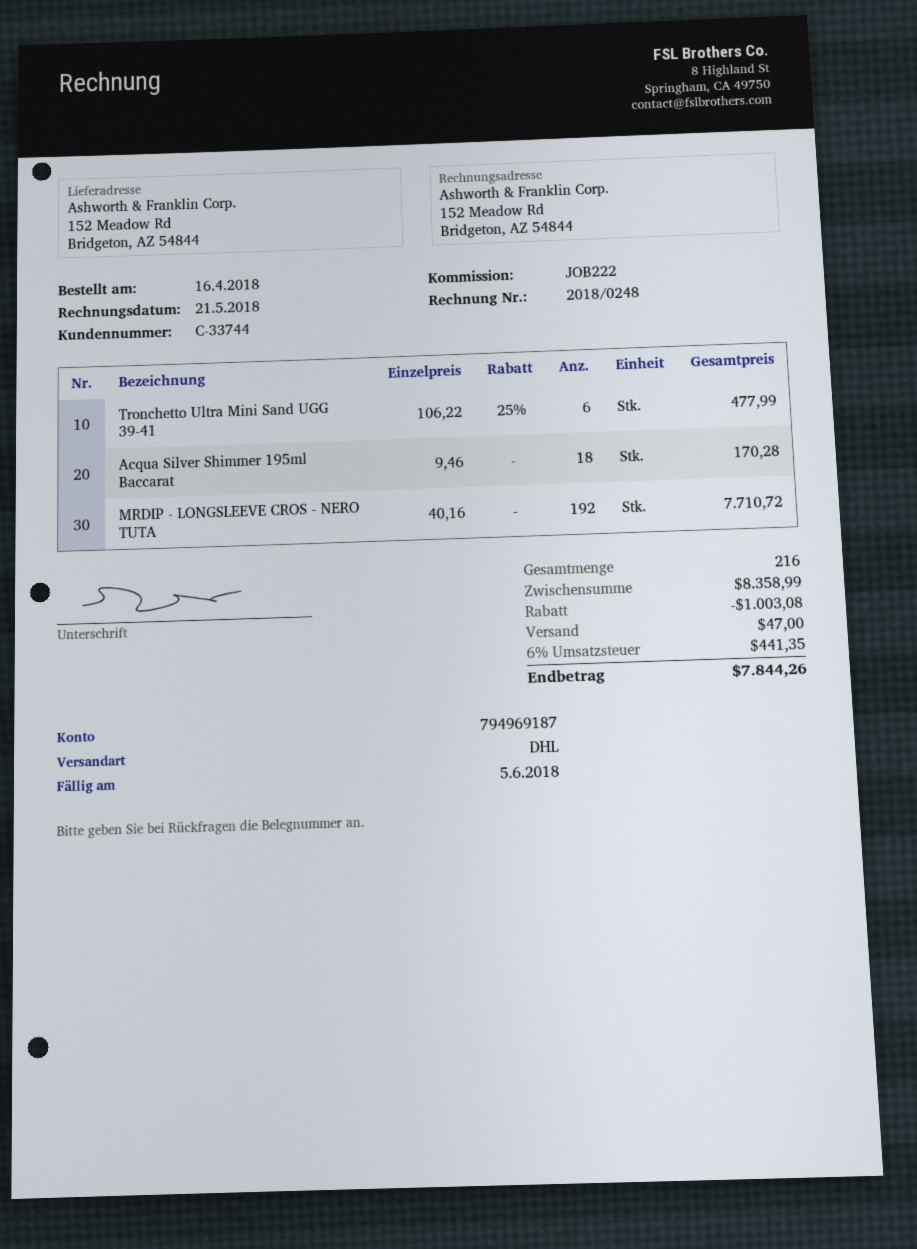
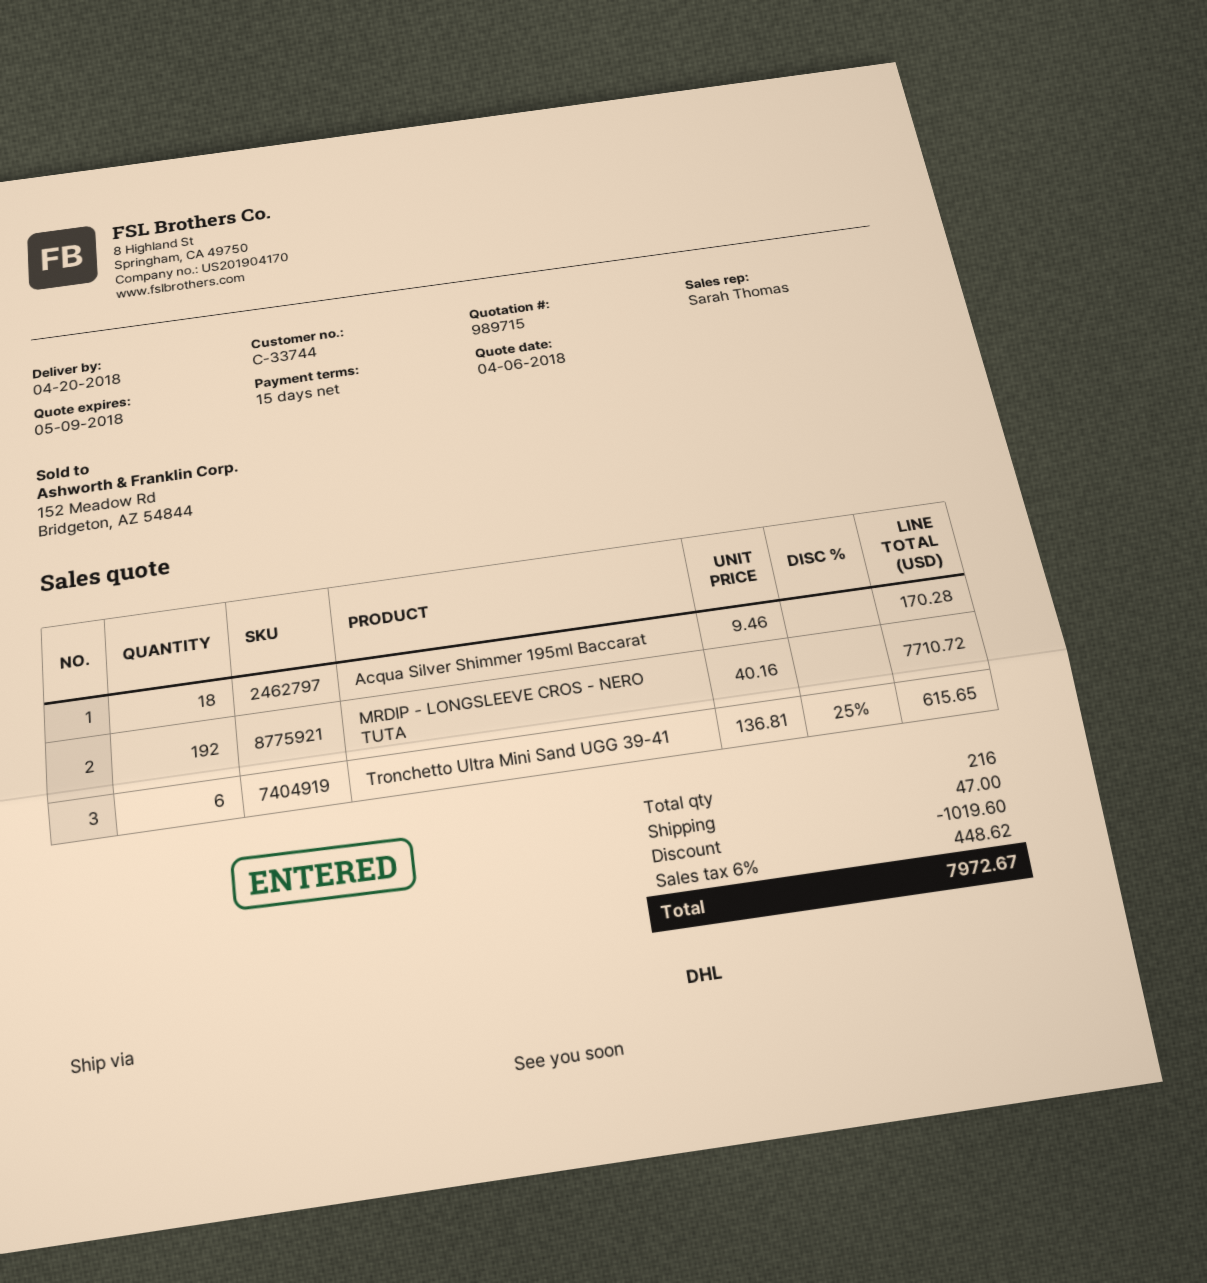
Tronchetto Ultra Mini Sand UGG 39-41: 6 x 106.22 - 25% = 477.99 -> 6 x 136.81 - 25% = 615.65
discount: 1003.08 -> 1019.60
tax: 6% = 441.35 -> 6% = 448.62
total: 7844.26 -> 7972.67

